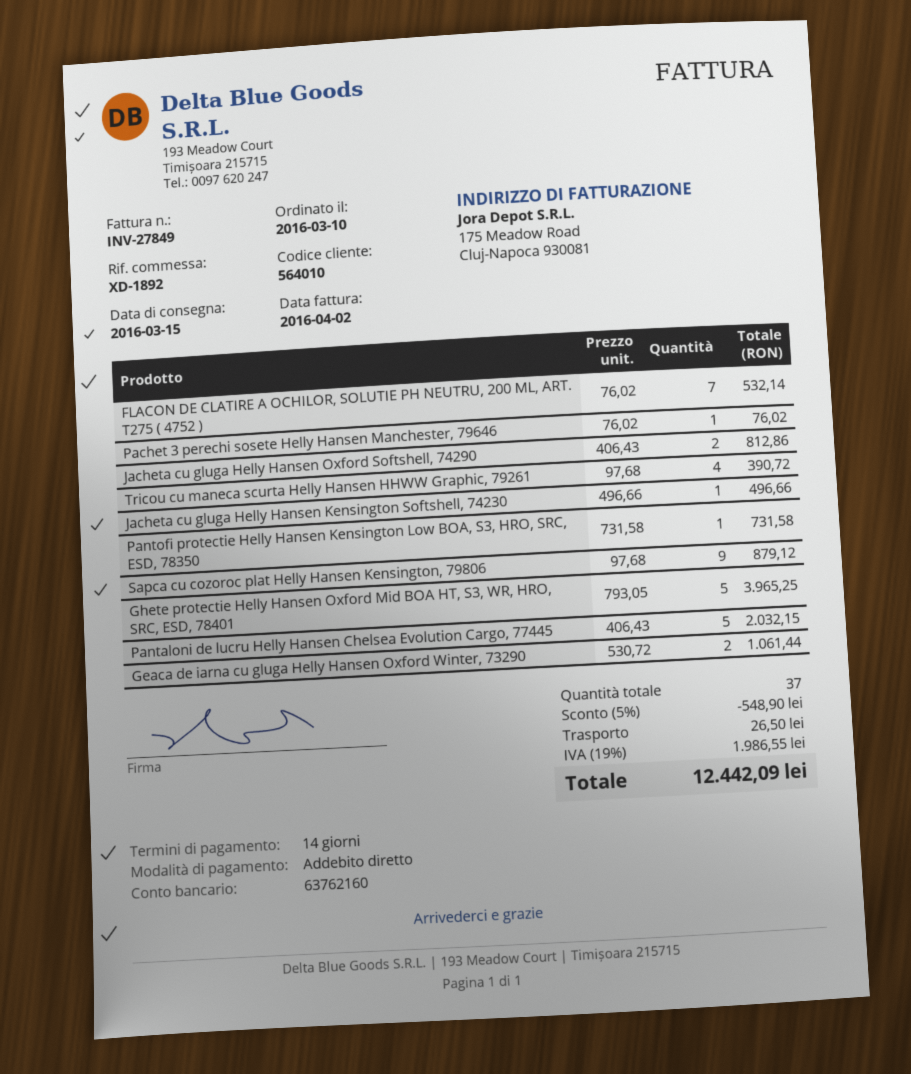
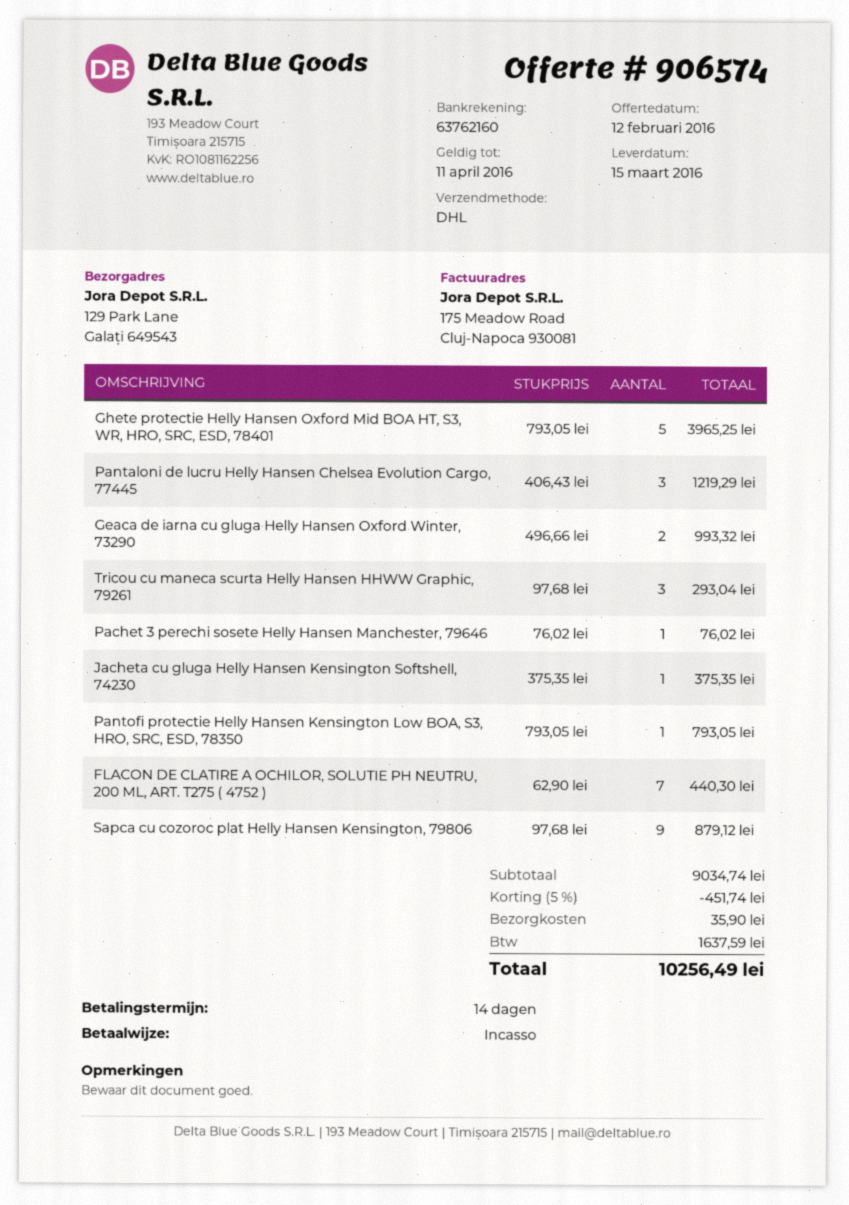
FLACON DE CLATIRE A OCHILOR, SOLUTIE PH NEUTRU, 200 ML, ART. T275 ( 4752 ): 7 x 76.02 = 532.14 -> 7 x 62.90 = 440.30
Jacheta cu gluga Helly Hansen Oxford Softshell, 74290: 2 x 406.43 = 812.86 -> none
Tricou cu maneca scurta Helly Hansen HHWW Graphic, 79261: 4 x 97.68 = 390.72 -> 3 x 97.68 = 293.04
Jacheta cu gluga Helly Hansen Kensington Softshell, 74230: 1 x 496.66 = 496.66 -> 1 x 375.35 = 375.35
Pantofi protectie Helly Hansen Kensington Low BOA, S3, HRO, SRC, ESD, 78350: 1 x 731.58 = 731.58 -> 1 x 793.05 = 793.05
Pantaloni de lucru Helly Hansen Chelsea Evolution Cargo, 77445: 5 x 406.43 = 2032.15 -> 3 x 406.43 = 1219.29
Geaca de iarna cu gluga Helly Hansen Oxford Winter, 73290: 2 x 530.72 = 1061.44 -> 2 x 496.66 = 993.32
discount: 5% = 548.90 -> 5% = 451.74
shipping: 26.50 -> 35.90
tax: 1986.55 -> 1637.59
total: 12442.09 -> 10256.49

